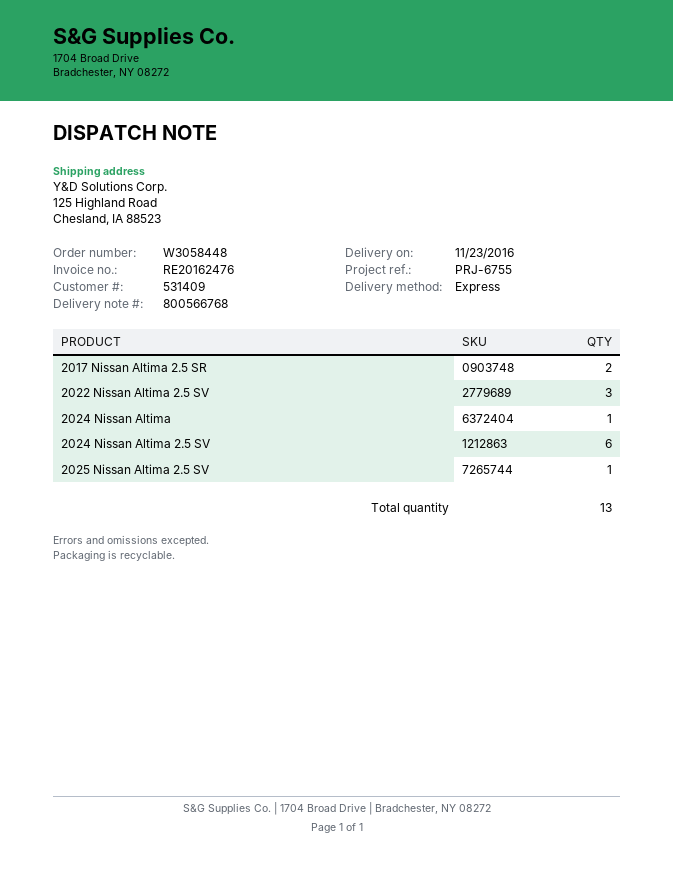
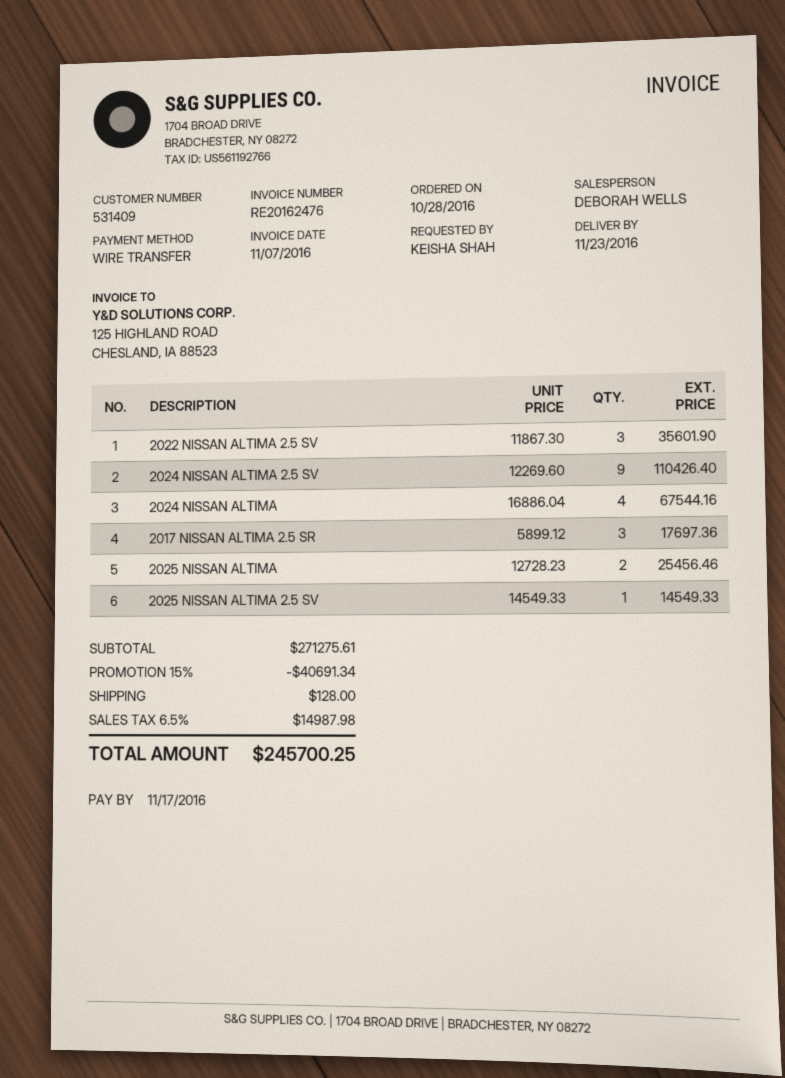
2017 Nissan Altima 2.5 SR: 2 -> 3
2024 Nissan Altima: 1 -> 4
2024 Nissan Altima 2.5 SV: 6 -> 9
2025 NISSAN ALTIMA: none -> 2

